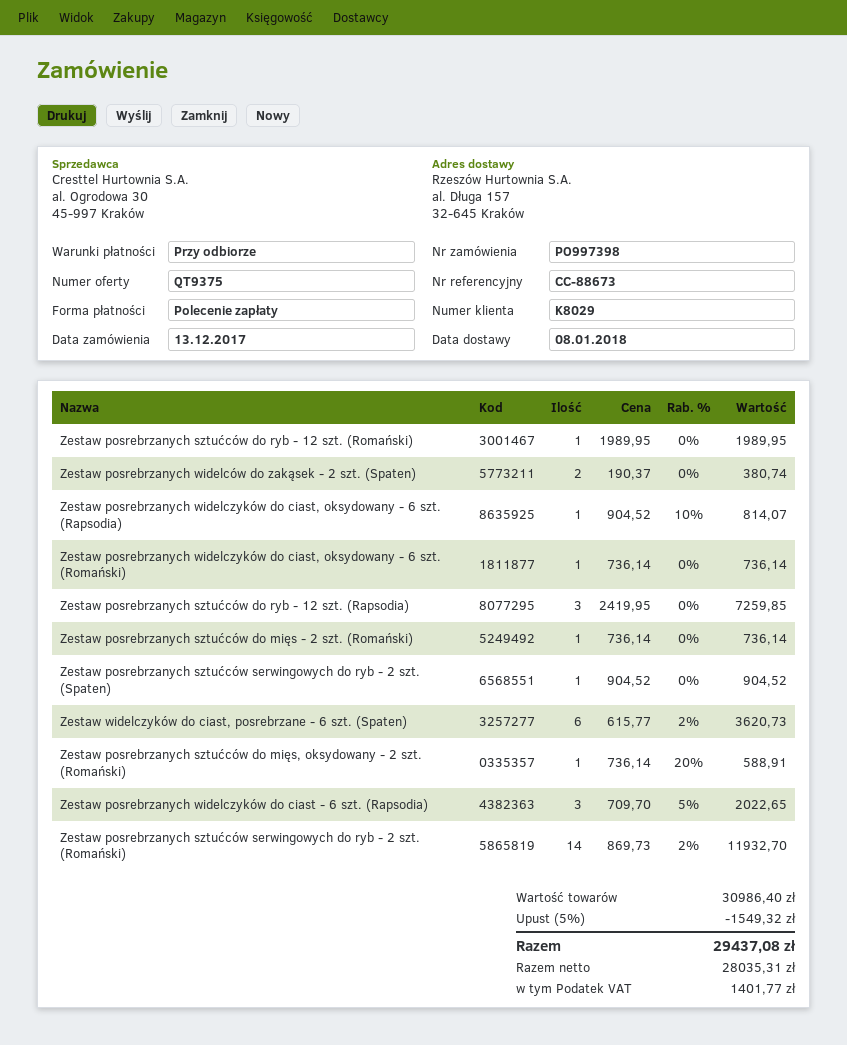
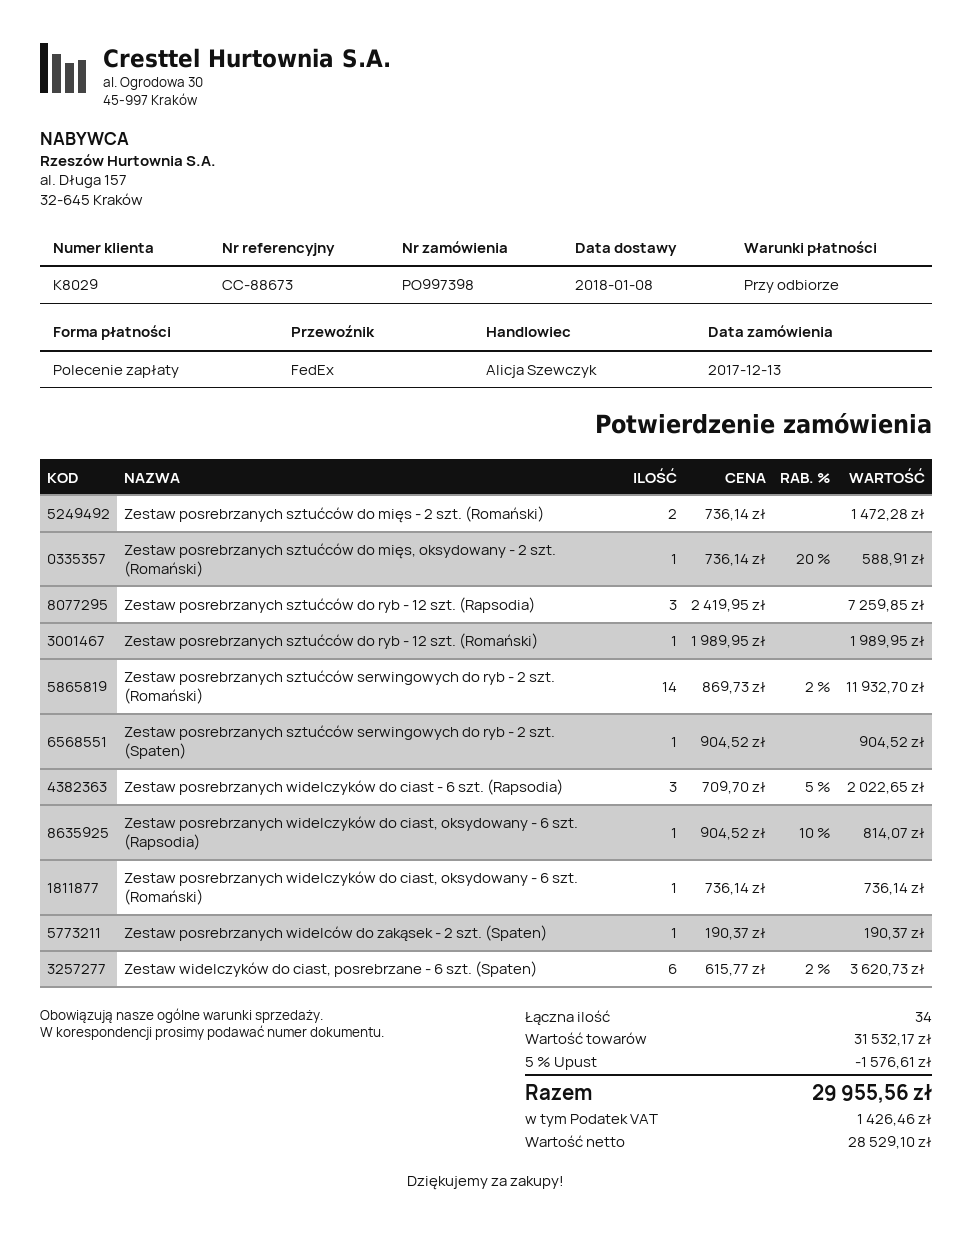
Zestaw posrebrzanych widelców do zakąsek - 2 szt. (Spaten): 2 x 190.37 = 380.74 -> 1 x 190.37 = 190.37
Zestaw posrebrzanych sztućców do mięs - 2 szt. (Romański): 1 x 736.14 = 736.14 -> 2 x 736.14 = 1472.28
subtotal: 30986.40 -> 31532.17
discount: 5% = 1549.32 -> 5% = 1576.61
net: 28035.31 -> 28529.10
tax: 1401.77 -> 1426.46
total: 29437.08 -> 29955.56

